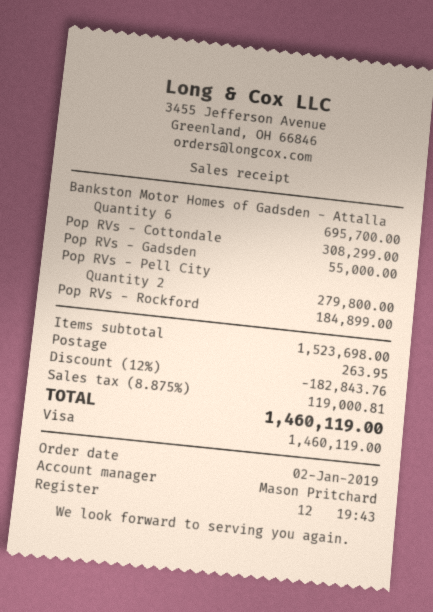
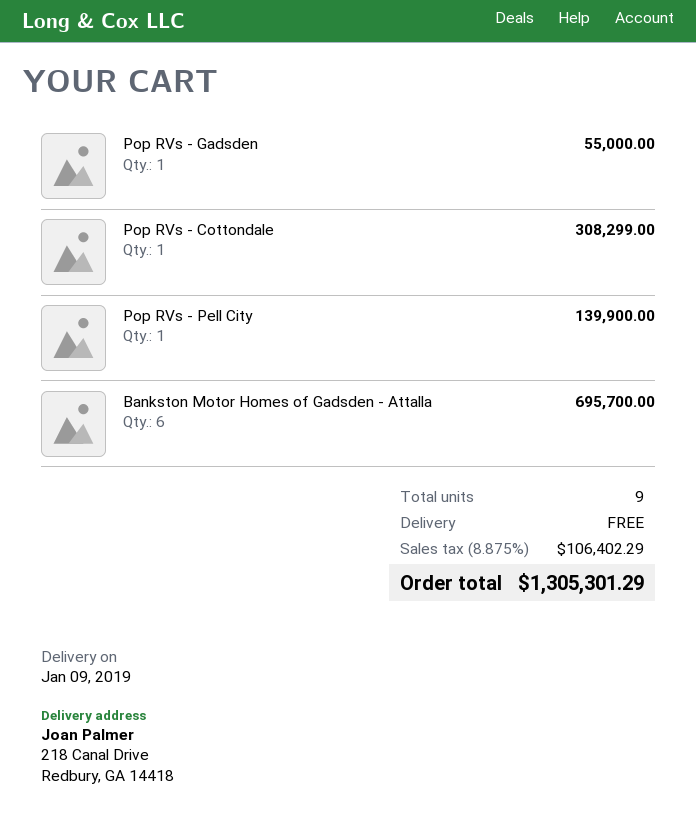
Pop RVs - Pell City: 2 for 279800.00 -> 1 for 139900.00
Pop RVs - Rockford: 1 for 184899.00 -> none
discount: 12% = 182843.76 -> none
shipping: 263.95 -> 0.00
tax: 8.875% = 119000.81 -> 8.875% = 106402.29
total: 1460119.00 -> 1305301.29

